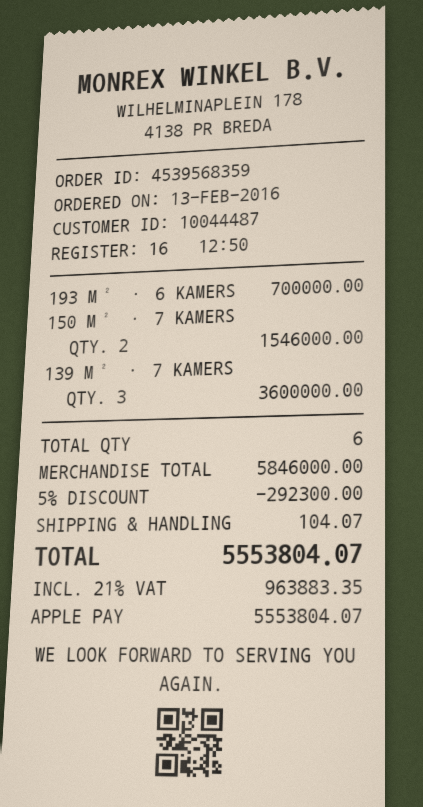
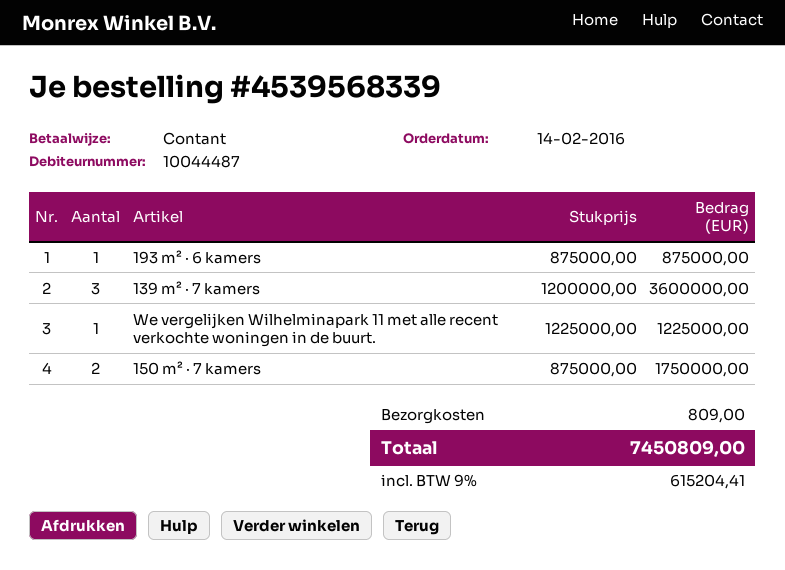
order number: 4539568359 -> 4539568339
order date: 2016-02-13 -> 2016-02-14
payment method: Apple Pay -> cash
193 M² · 6 KAMERS: 1 for 700000.00 -> 1 for 875000.00
150 M² · 7 KAMERS: 2 for 1546000.00 -> 2 for 1750000.00
We vergelijken Wilhelminapark 11 met alle recent verkochte woningen in de buurt.: none -> 1 for 1225000.00
discount: 5% = 292300.00 -> none
shipping: 104.07 -> 809.00
tax: 21% = 963883.35 -> 9% = 615204.41
total: 5553804.07 -> 7450809.00

